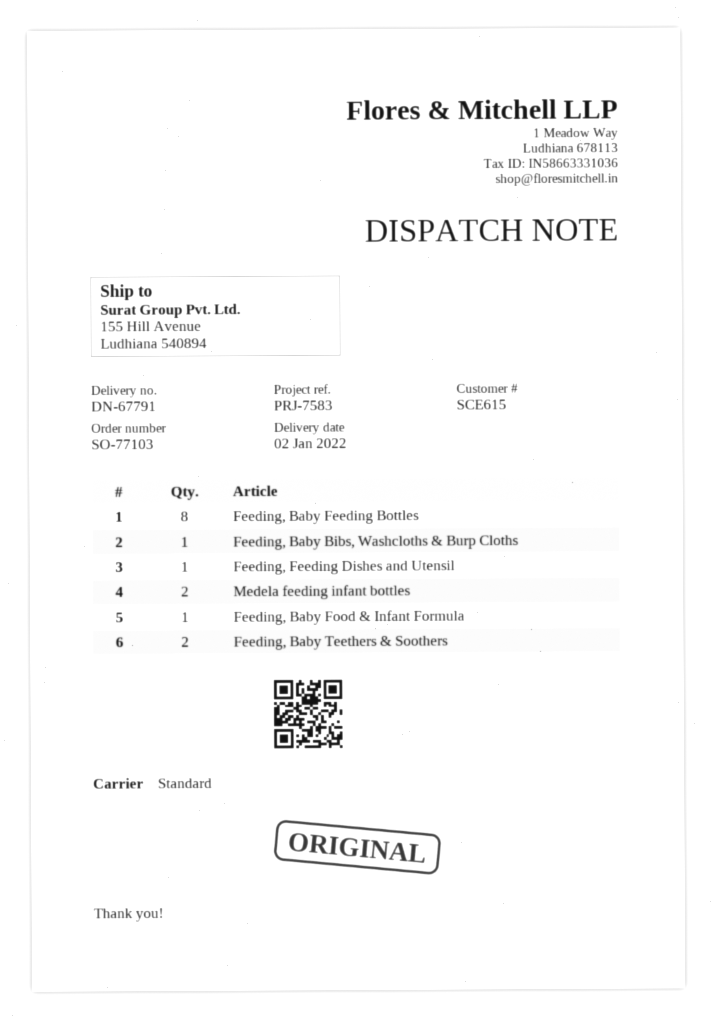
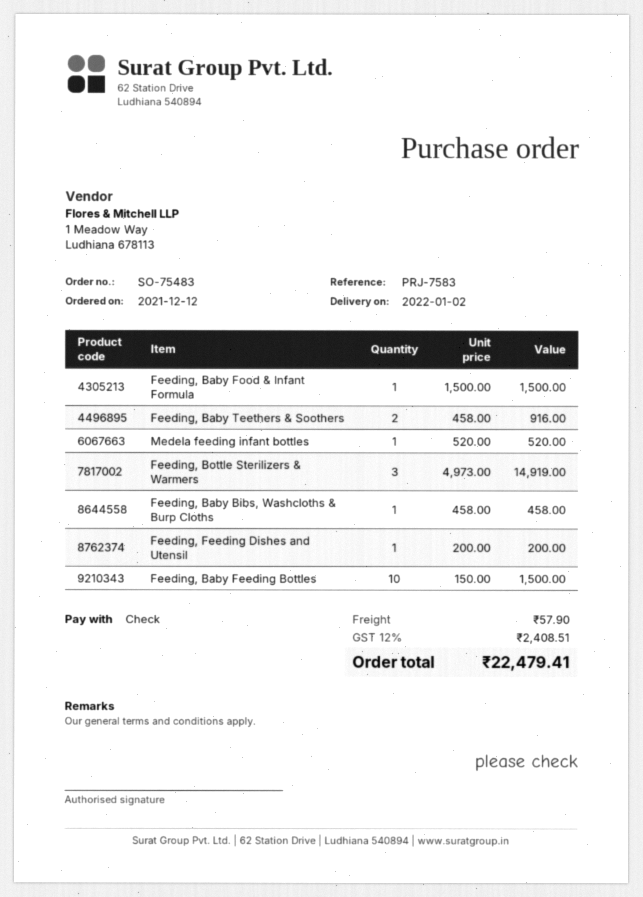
order number: SO-77103 -> SO-75483
Feeding, Baby Feeding Bottles: 8 -> 10
Medela feeding infant bottles: 2 -> 1
Feeding, Bottle Sterilizers & Warmers: none -> 3

